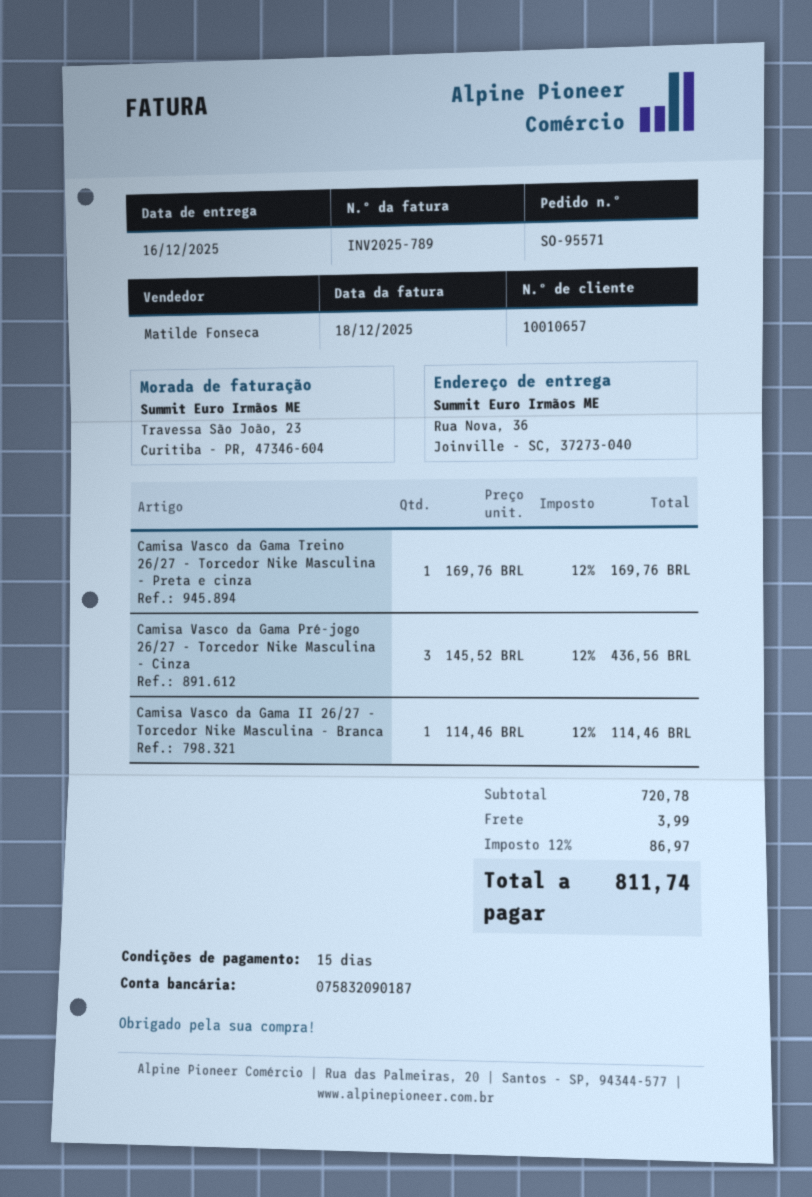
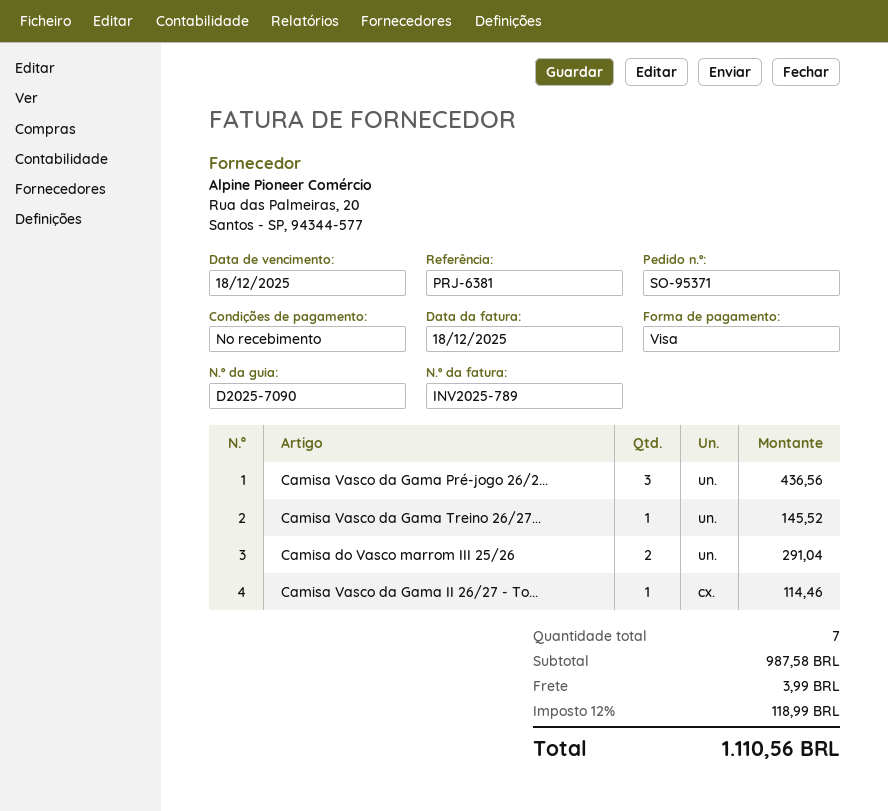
order number: SO-95571 -> SO-95371
payment terms: 15 days -> on receipt
Camisa Vasco da Gama Treino 26/27 - Torcedor Nike Masculina - Preta e cinza: 1 for 169.76 -> 1 for 145.52
Camisa do Vasco marrom III 25/26: none -> 2 for 291.04
subtotal: 720.78 -> 987.58
tax: 12% = 86.97 -> 12% = 118.99
total: 811.74 -> 1110.56

